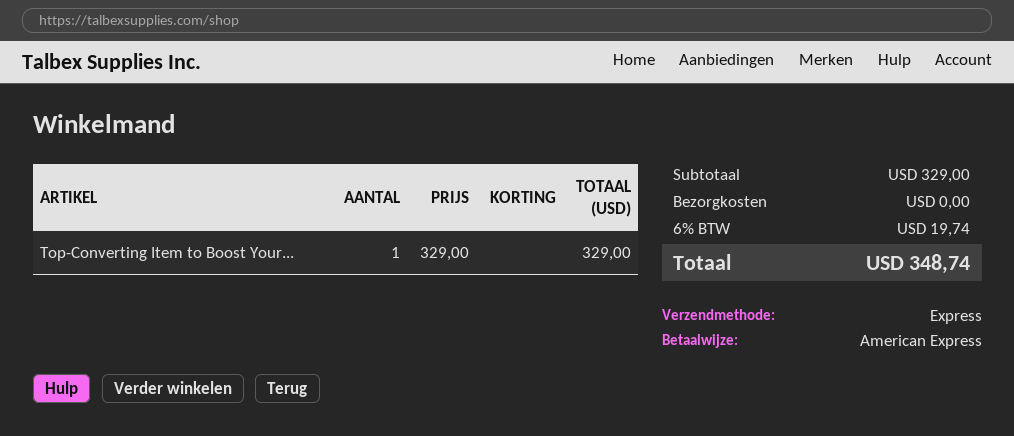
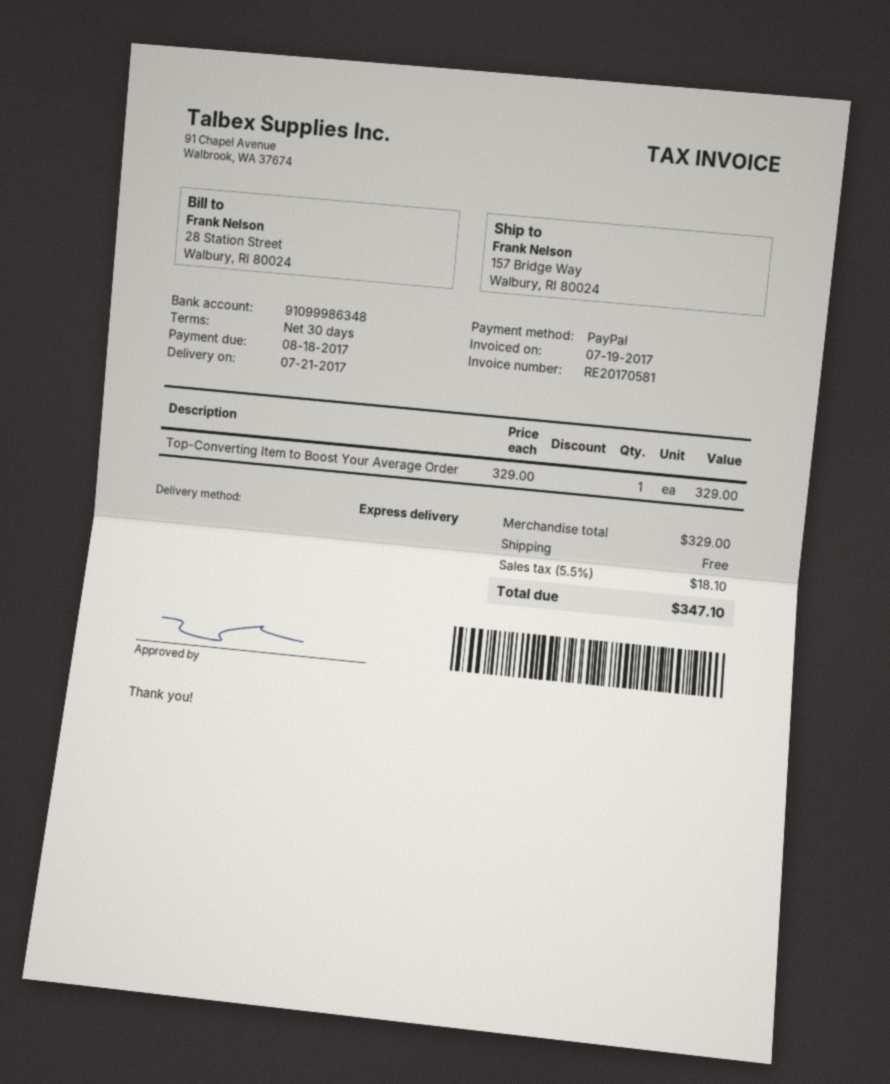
payment method: American Express -> PayPal
tax: 6% = 19.74 -> 5.5% = 18.10
total: 348.74 -> 347.10

